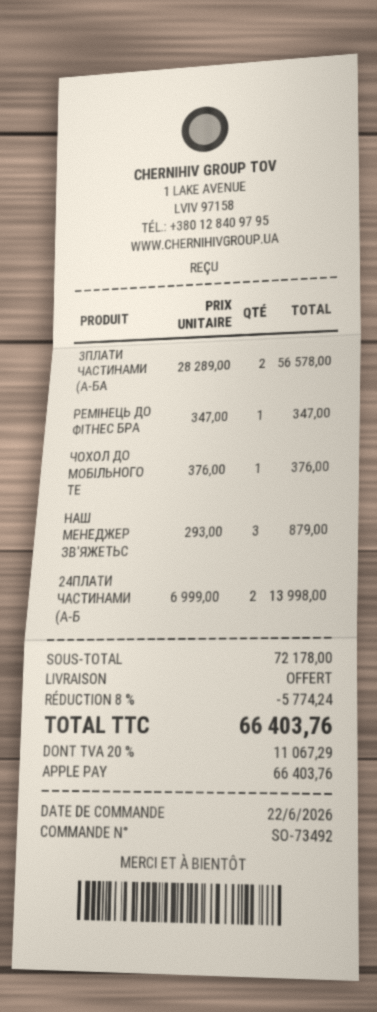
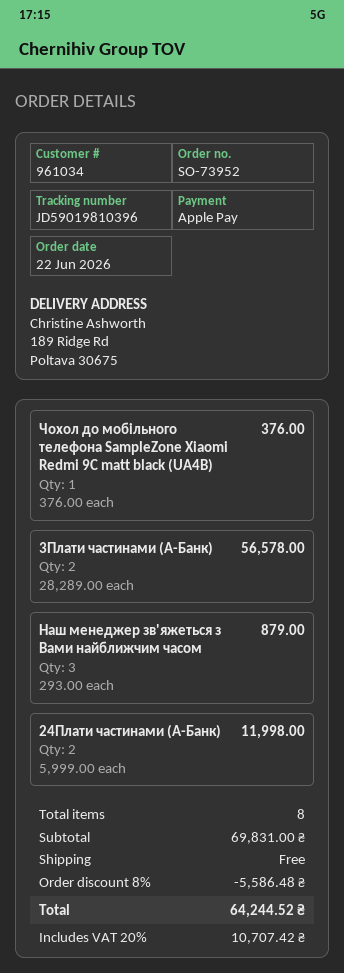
order number: SO-73492 -> SO-73952
РЕМІНЕЦЬ ДО ФІТНЕС БРА: 1 x 347.00 = 347.00 -> none
24ПЛАТИ ЧАСТИНАМИ (А-Б: 2 x 6999.00 = 13998.00 -> 2 x 5999.00 = 11998.00
subtotal: 72178.00 -> 69831.00
discount: 8% = 5774.24 -> 8% = 5586.48
tax: 20% = 11067.29 -> 20% = 10707.42
total: 66403.76 -> 64244.52

